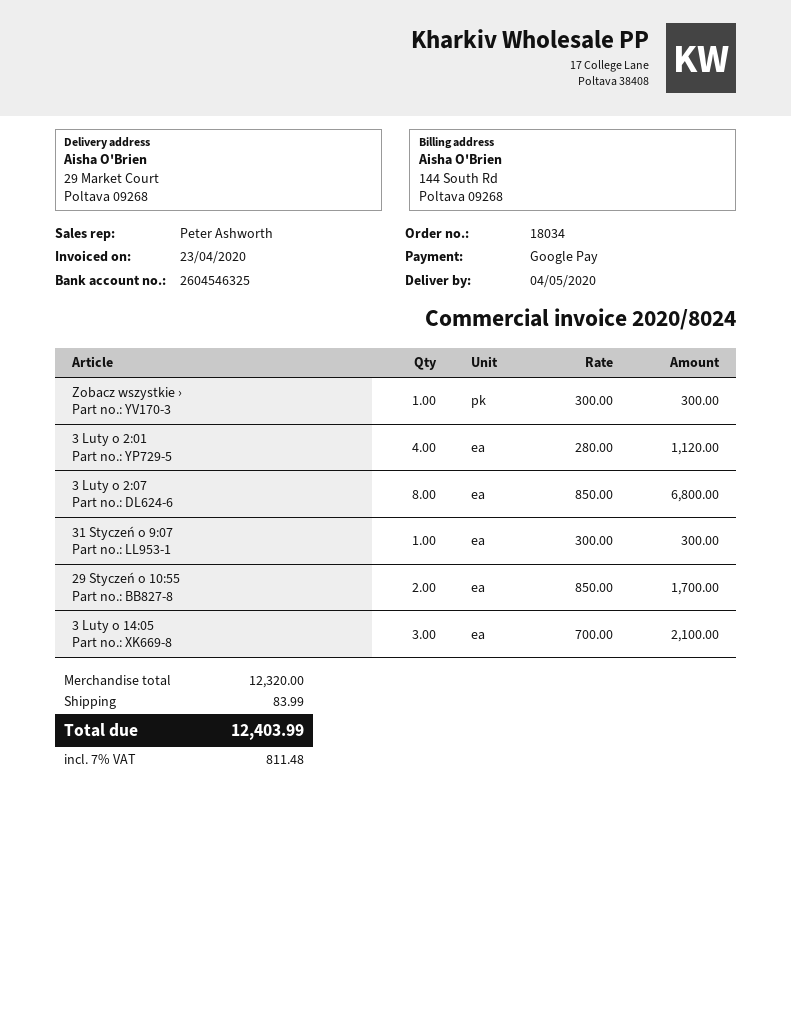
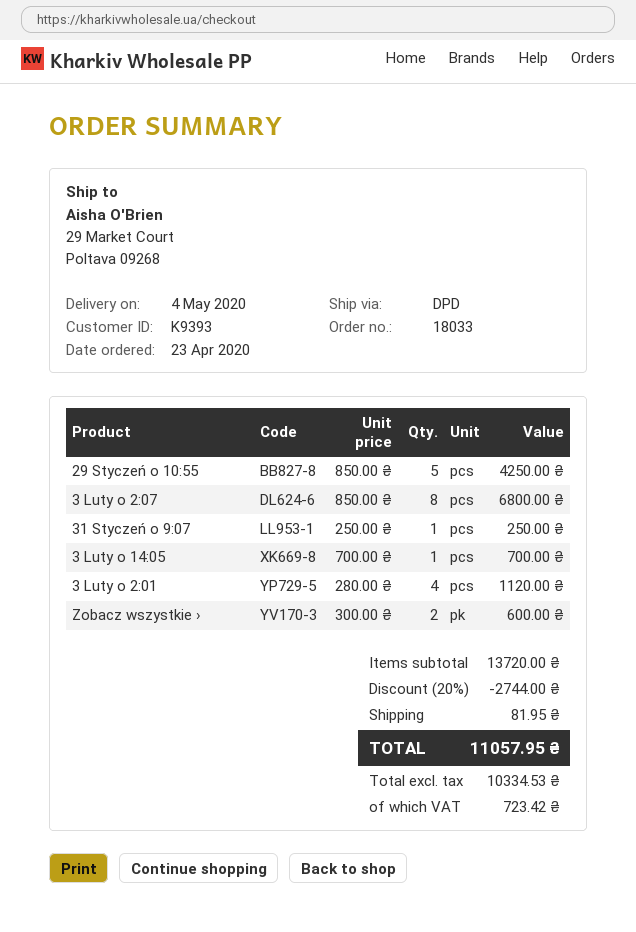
order number: 18034 -> 18033
Zobacz wszystkie ›: 1 x 300.00 = 300.00 -> 2 x 300.00 = 600.00
31 Styczeń o 9:07: 1 x 300.00 = 300.00 -> 1 x 250.00 = 250.00
29 Styczeń o 10:55: 2 x 850.00 = 1700.00 -> 5 x 850.00 = 4250.00
3 Luty o 14:05: 3 x 700.00 = 2100.00 -> 1 x 700.00 = 700.00
subtotal: 12320.00 -> 13720.00
discount: none -> 20% = 2744.00
shipping: 83.99 -> 81.95
tax: 811.48 -> 723.42
total: 12403.99 -> 11057.95

